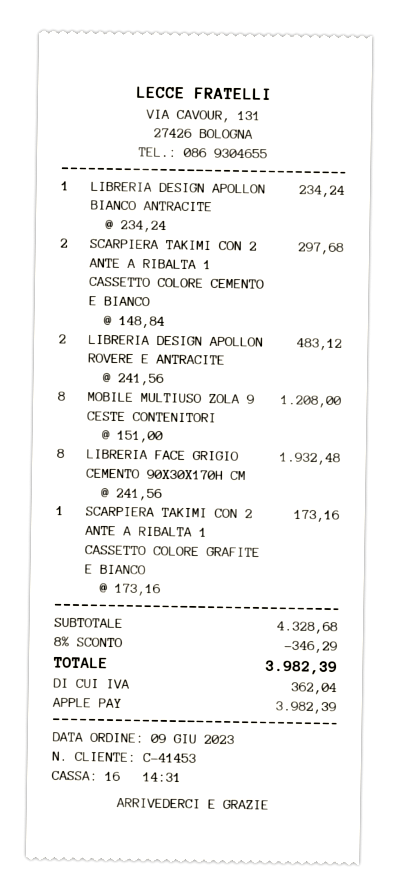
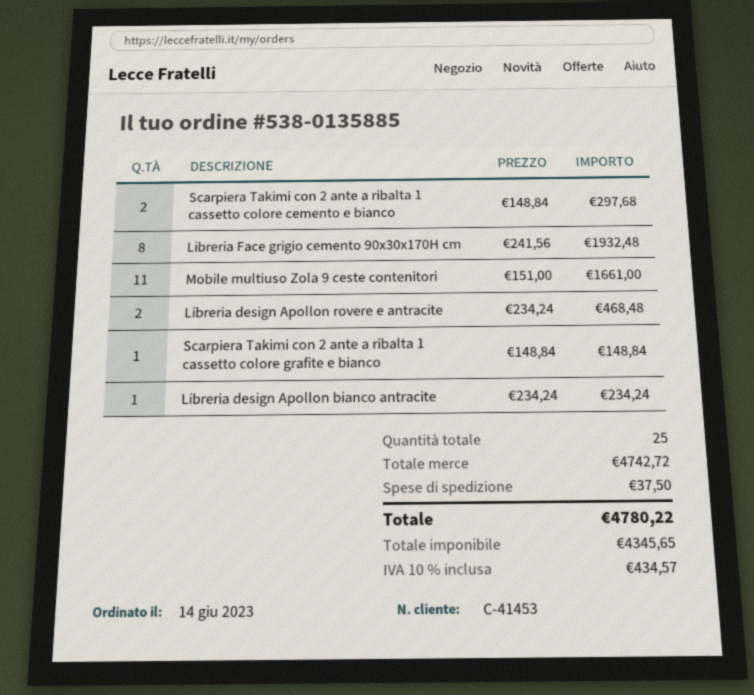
order date: 2023-06-09 -> 2023-06-14
LIBRERIA DESIGN APOLLON ROVERE E ANTRACITE: 2 x 241.56 = 483.12 -> 2 x 234.24 = 468.48
MOBILE MULTIUSO ZOLA 9 CESTE CONTENITORI: 8 x 151.00 = 1208.00 -> 11 x 151.00 = 1661.00
SCARPIERA TAKIMI CON 2 ANTE A RIBALTA 1 CASSETTO COLORE GRAFITE E BIANCO: 1 x 173.16 = 173.16 -> 1 x 148.84 = 148.84
subtotal: 4328.68 -> 4742.72
discount: 8% = 346.29 -> none
shipping: none -> 37.50
tax: 362.04 -> 434.57
total: 3982.39 -> 4780.22

